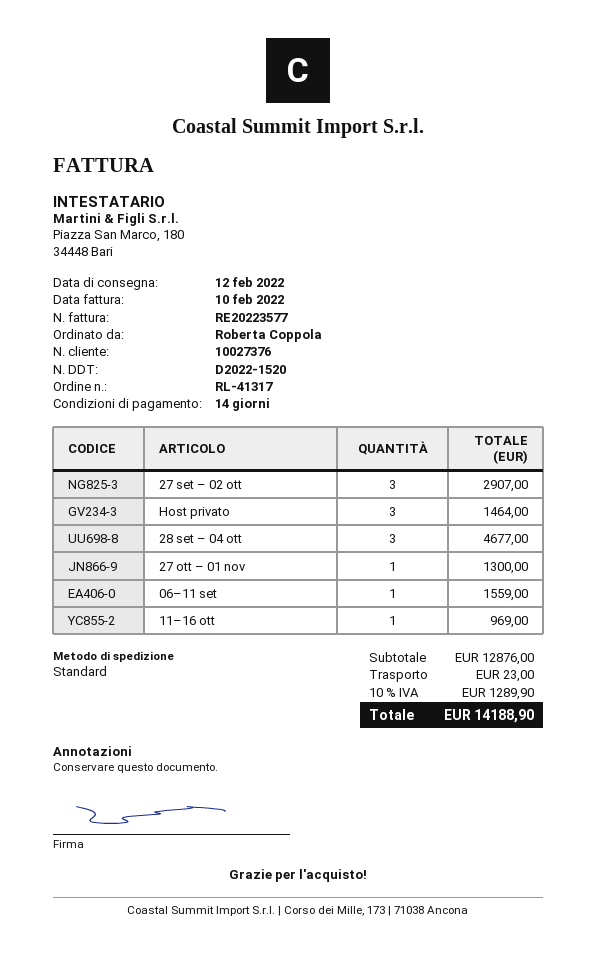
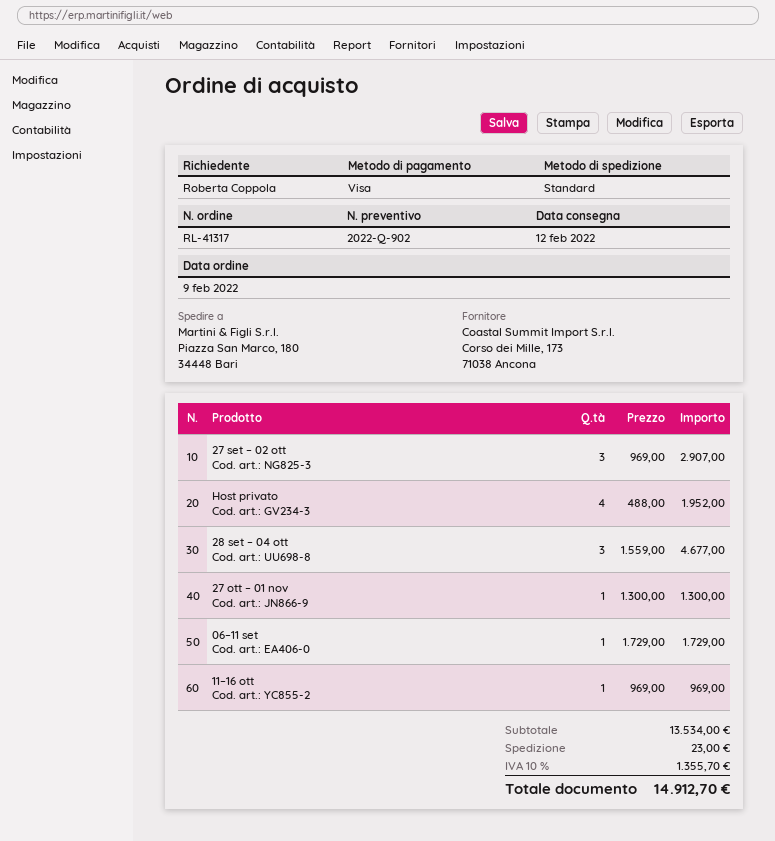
Host privato: 3 for 1464.00 -> 4 for 1952.00
06–11 set: 1 for 1559.00 -> 1 for 1729.00
subtotal: 12876.00 -> 13534.00
tax: 10% = 1289.90 -> 10% = 1355.70
total: 14188.90 -> 14912.70

